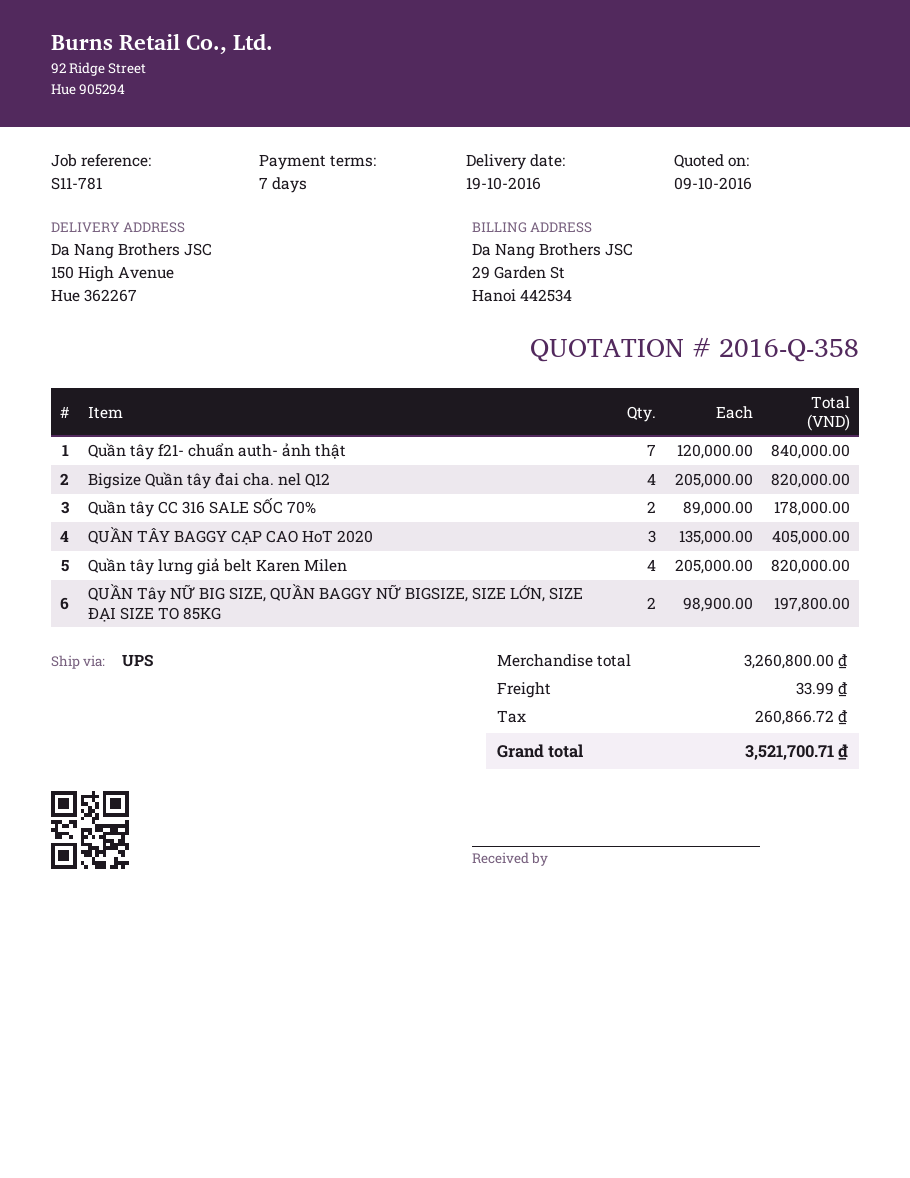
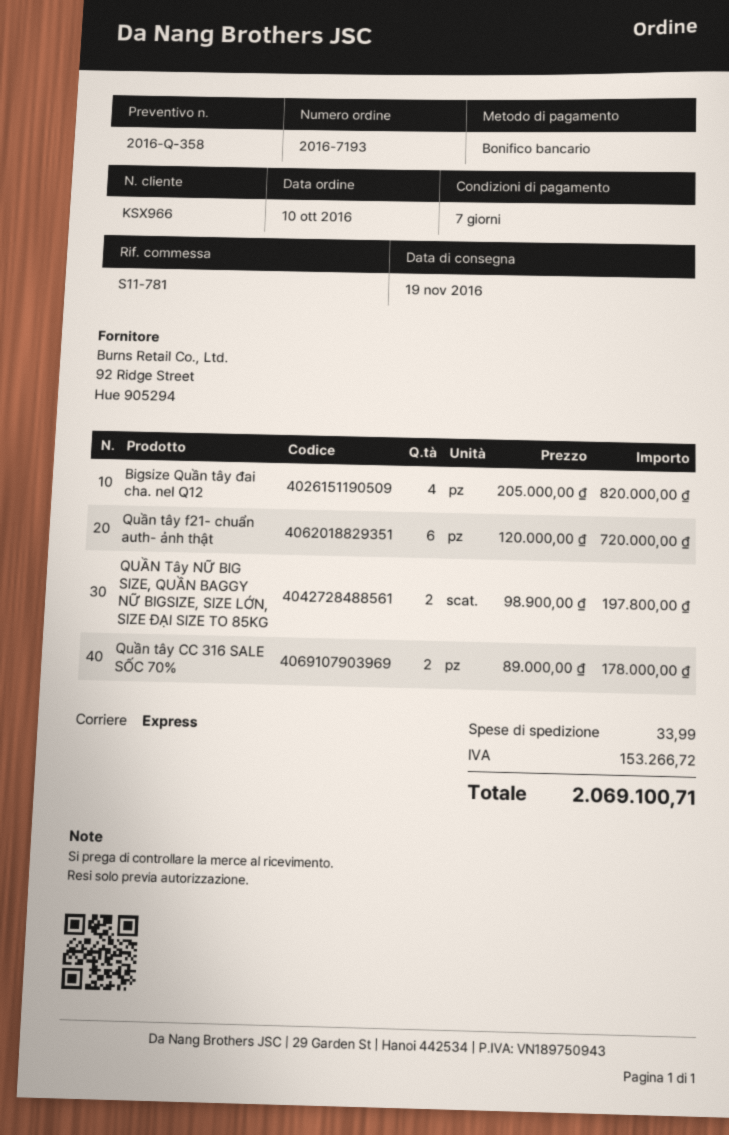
delivery date: 2016-10-19 -> 2016-11-19
shipping method: UPS -> express
Quần tây f21- chuẩn auth- ảnh thật: 7 x 120000.00 = 840000.00 -> 6 x 120000.00 = 720000.00
QUẦN TÂY BAGGY CẠP CAO HoT 2020: 3 x 135000.00 = 405000.00 -> none
Quần tây lưng giả belt Karen Milen: 4 x 205000.00 = 820000.00 -> none
tax: 260866.72 -> 153266.72
total: 3521700.71 -> 2069100.71

